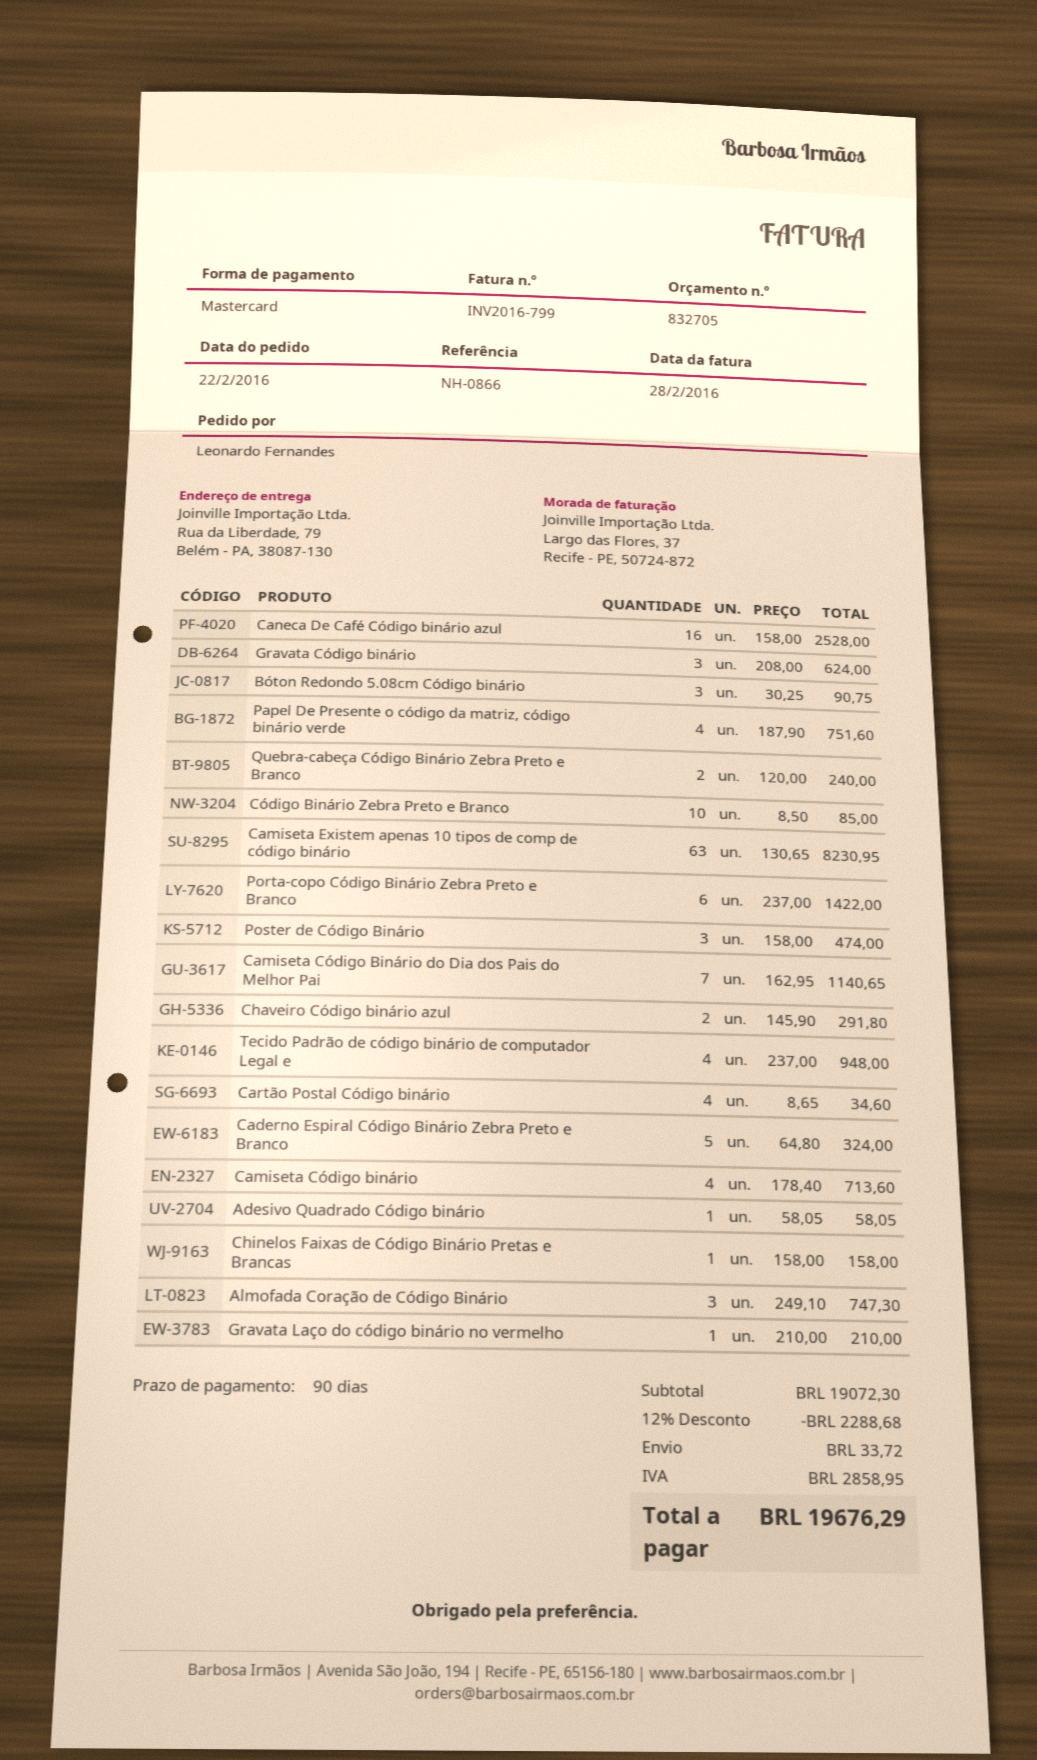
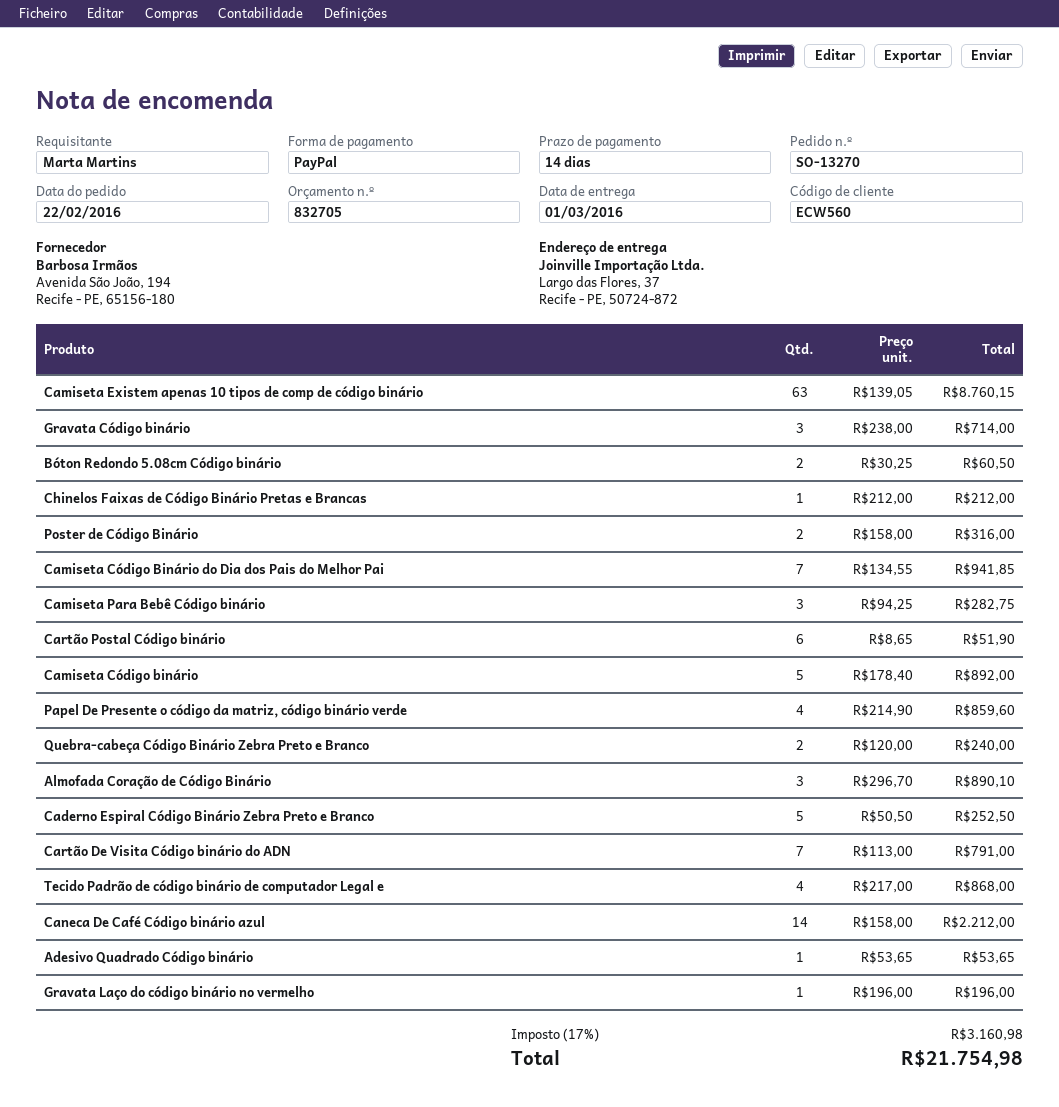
payment terms: 90 days -> 14 days
ordered by: Leonardo Fernandes -> Marta Martins
payment method: Mastercard -> PayPal
ship to: Rua da Liberdade, 79, Belém - PA, 38087-130 -> Largo das Flores, 37, Recife - PE, 50724-872
Caneca De Café Código binário azul: 16 x 158.00 = 2528.00 -> 14 x 158.00 = 2212.00
Gravata Código binário: 3 x 208.00 = 624.00 -> 3 x 238.00 = 714.00
Bóton Redondo 5.08cm Código binário: 3 x 30.25 = 90.75 -> 2 x 30.25 = 60.50
Papel De Presente o código da matriz, código binário verde: 4 x 187.90 = 751.60 -> 4 x 214.90 = 859.60
Código Binário Zebra Preto e Branco: 10 x 8.50 = 85.00 -> none
Camiseta Existem apenas 10 tipos de comp de código binário: 63 x 130.65 = 8230.95 -> 63 x 139.05 = 8760.15
Porta-copo Código Binário Zebra Preto e Branco: 6 x 237.00 = 1422.00 -> none
Poster de Código Binário: 3 x 158.00 = 474.00 -> 2 x 158.00 = 316.00
Camiseta Código Binário do Dia dos Pais do Melhor Pai: 7 x 162.95 = 1140.65 -> 7 x 134.55 = 941.85
Chaveiro Código binário azul: 2 x 145.90 = 291.80 -> none
Tecido Padrão de código binário de computador Legal e: 4 x 237.00 = 948.00 -> 4 x 217.00 = 868.00
Cartão Postal Código binário: 4 x 8.65 = 34.60 -> 6 x 8.65 = 51.90
Caderno Espiral Código Binário Zebra Preto e Branco: 5 x 64.80 = 324.00 -> 5 x 50.50 = 252.50
Camiseta Código binário: 4 x 178.40 = 713.60 -> 5 x 178.40 = 892.00
Adesivo Quadrado Código binário: 1 x 58.05 = 58.05 -> 1 x 53.65 = 53.65
Chinelos Faixas de Código Binário Pretas e Brancas: 1 x 158.00 = 158.00 -> 1 x 212.00 = 212.00
Almofada Coração de Código Binário: 3 x 249.10 = 747.30 -> 3 x 296.70 = 890.10
Gravata Laço do código binário no vermelho: 1 x 210.00 = 210.00 -> 1 x 196.00 = 196.00
Camiseta Para Bebê Código binário: none -> 3 x 94.25 = 282.75
Cartão De Visita Código binário do ADN: none -> 7 x 113.00 = 791.00
discount: 12% = 2288.68 -> none
shipping: 33.72 -> none
tax: 2858.95 -> 3160.98
total: 19676.29 -> 21754.98

